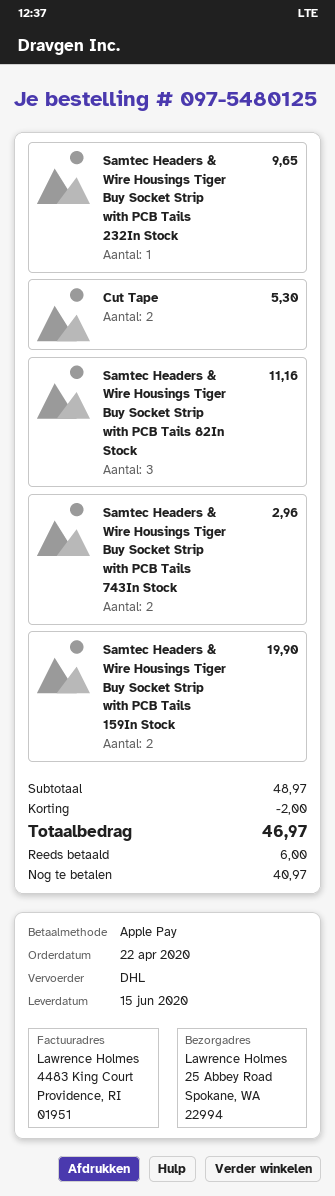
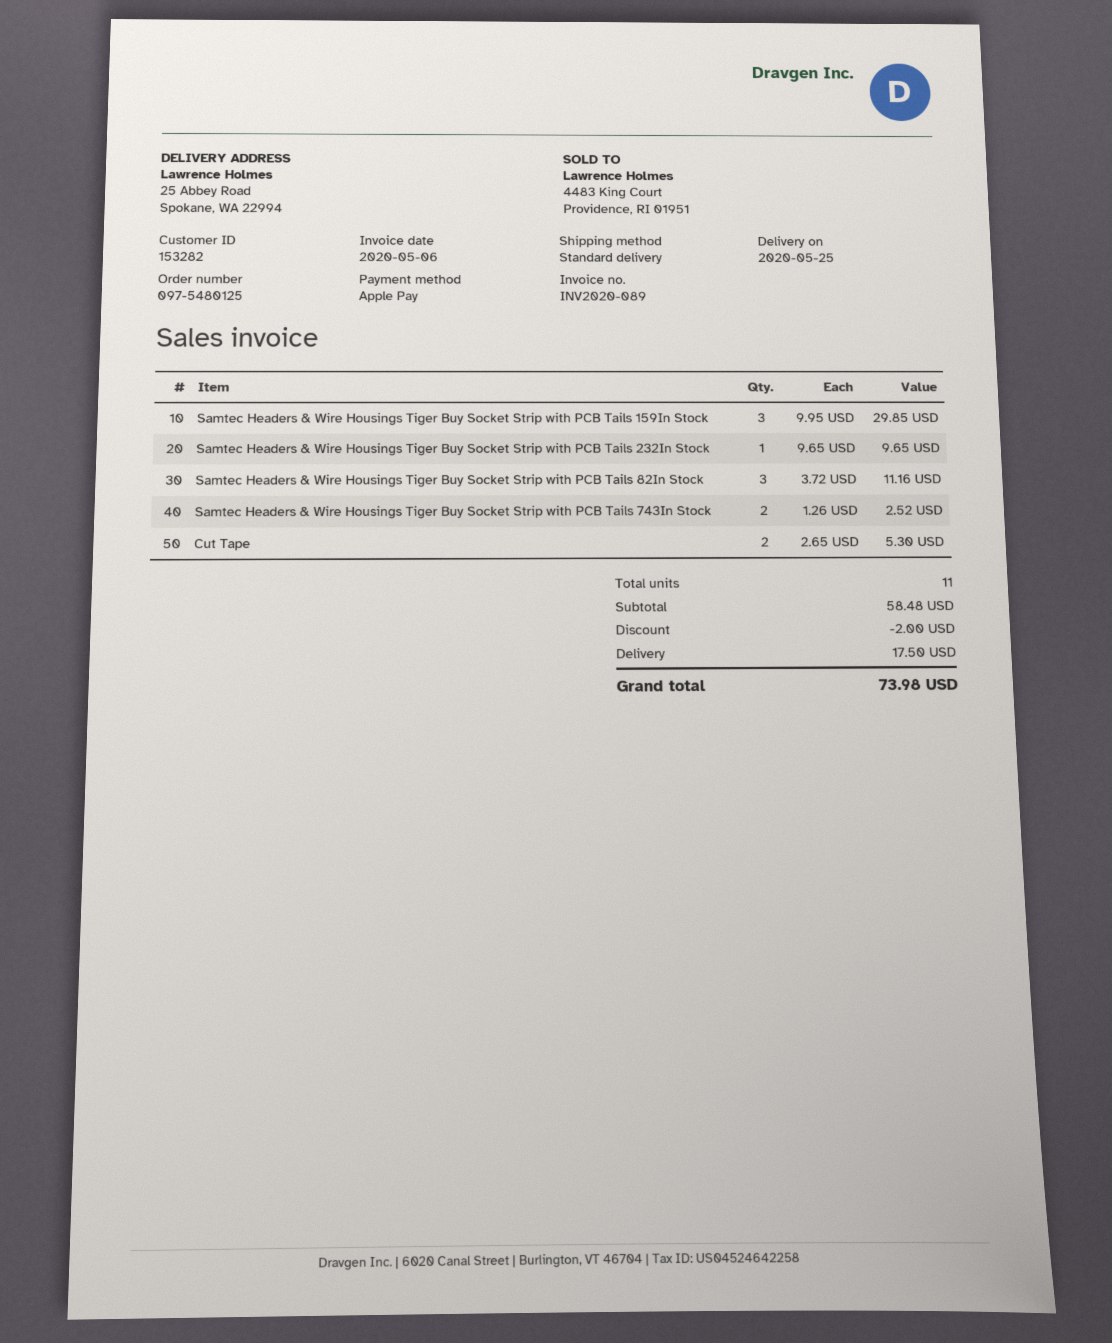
delivery date: 2020-06-15 -> 2020-05-25
shipping method: DHL -> standard
Samtec Headers & Wire Housings Tiger Buy Socket Strip with PCB Tails 743In Stock: 2 for 2.96 -> 2 for 2.52
Samtec Headers & Wire Housings Tiger Buy Socket Strip with PCB Tails 159In Stock: 2 for 19.90 -> 3 for 29.85
subtotal: 48.97 -> 58.48
shipping: none -> 17.50
total: 46.97 -> 73.98

